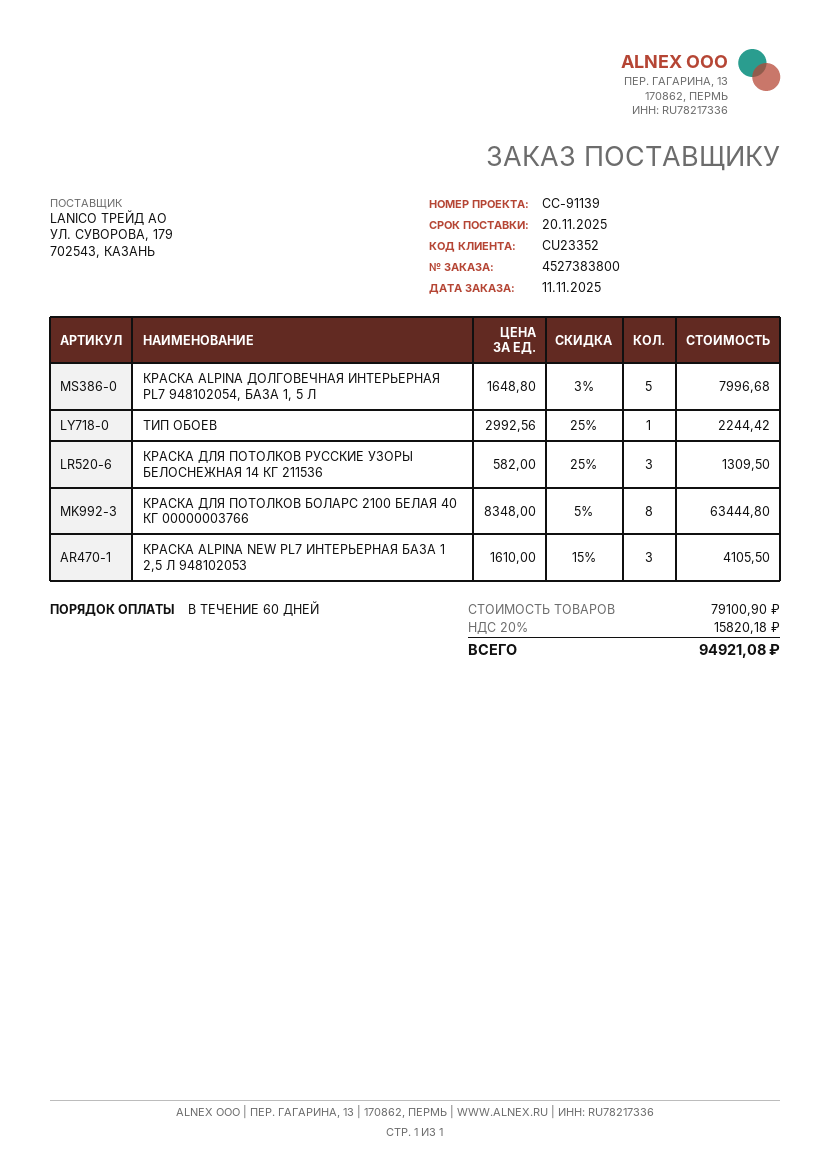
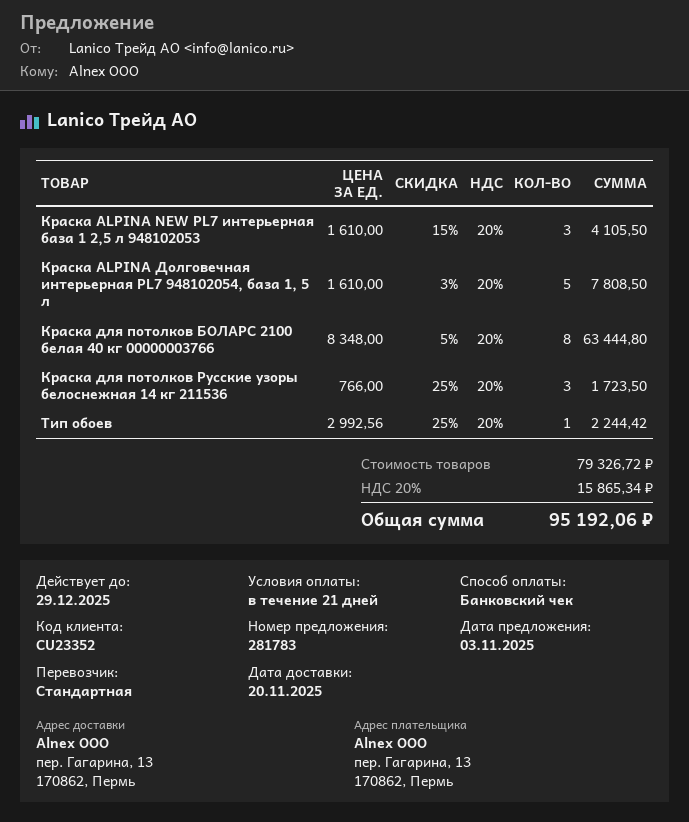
payment terms: 60 days -> 21 days
КРАСКА ALPINA ДОЛГОВЕЧНАЯ ИНТЕРЬЕРНАЯ PL7 948102054, БАЗА 1, 5 Л: 5 x 1648.80 - 3% = 7996.68 -> 5 x 1610.00 - 3% = 7808.50
КРАСКА ДЛЯ ПОТОЛКОВ РУССКИЕ УЗОРЫ БЕЛОСНЕЖНАЯ 14 КГ 211536: 3 x 582.00 - 25% = 1309.50 -> 3 x 766.00 - 25% = 1723.50
subtotal: 79100.90 -> 79326.72
tax: 20% = 15820.18 -> 20% = 15865.34
total: 94921.08 -> 95192.06

